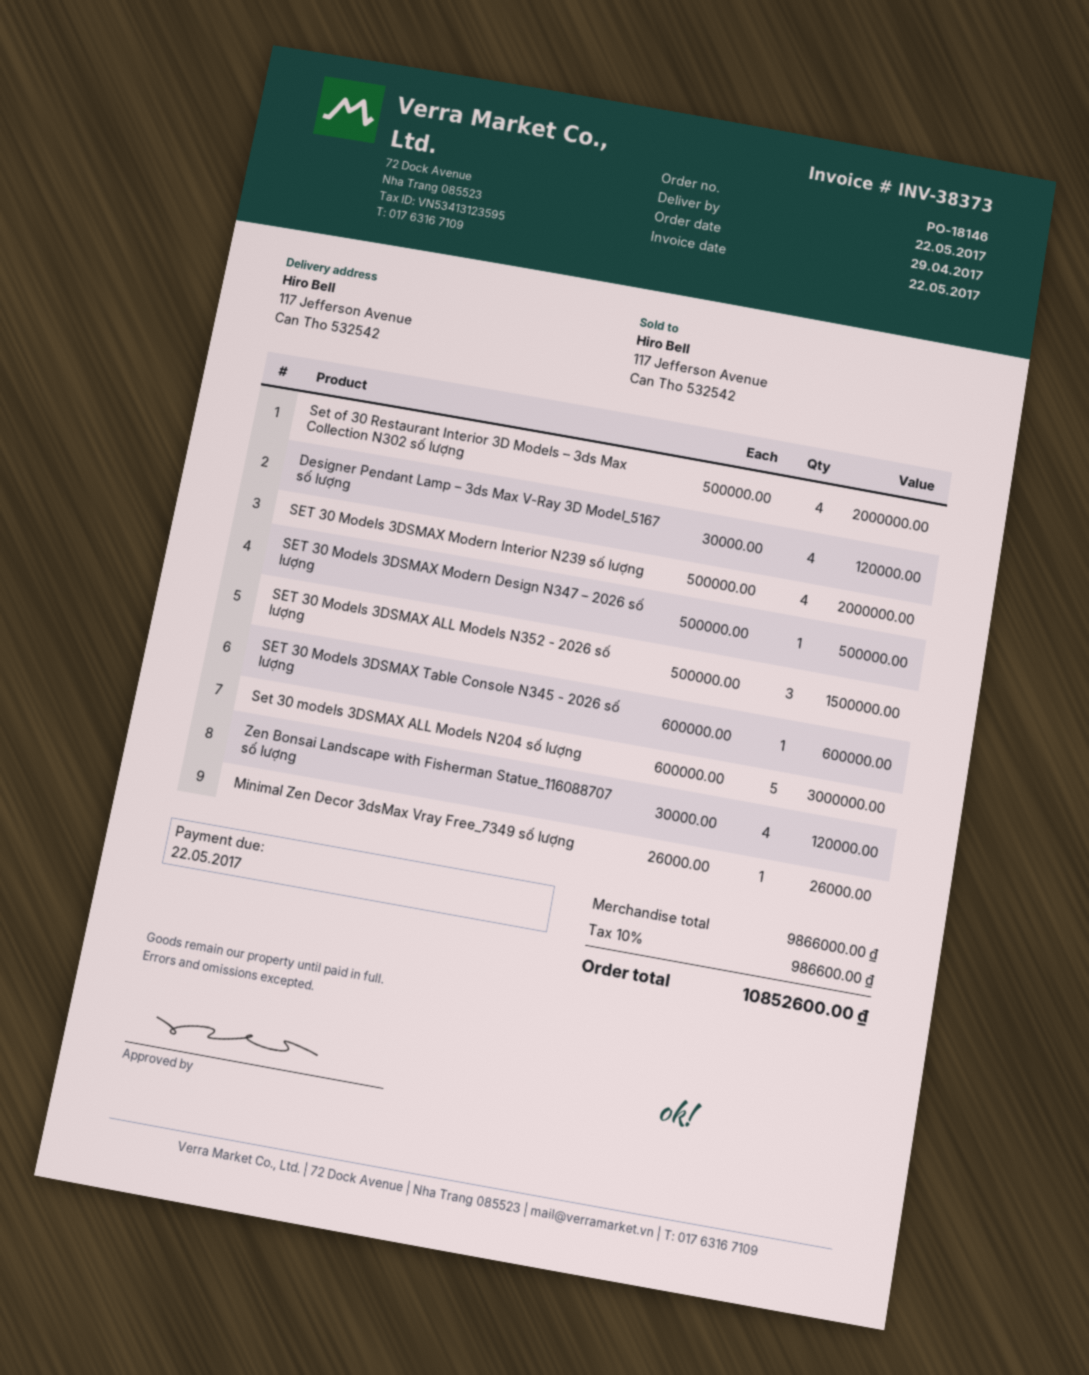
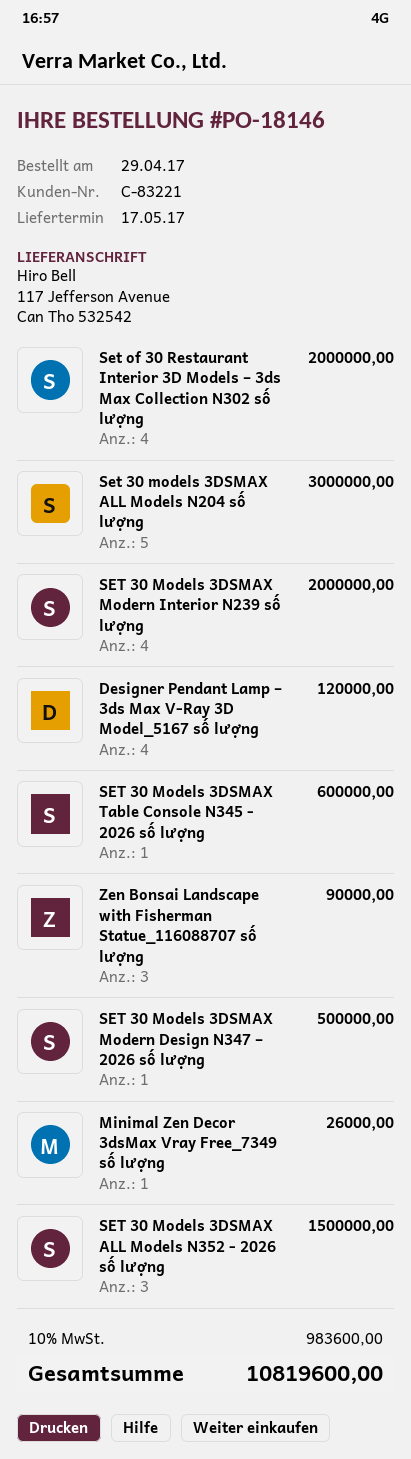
delivery date: 2017-05-22 -> 2017-05-17
Zen Bonsai Landscape with Fisherman Statue_116088707 số lượng: 4 for 120000.00 -> 3 for 90000.00
tax: 10% = 986600.00 -> 10% = 983600.00
total: 10852600.00 -> 10819600.00

